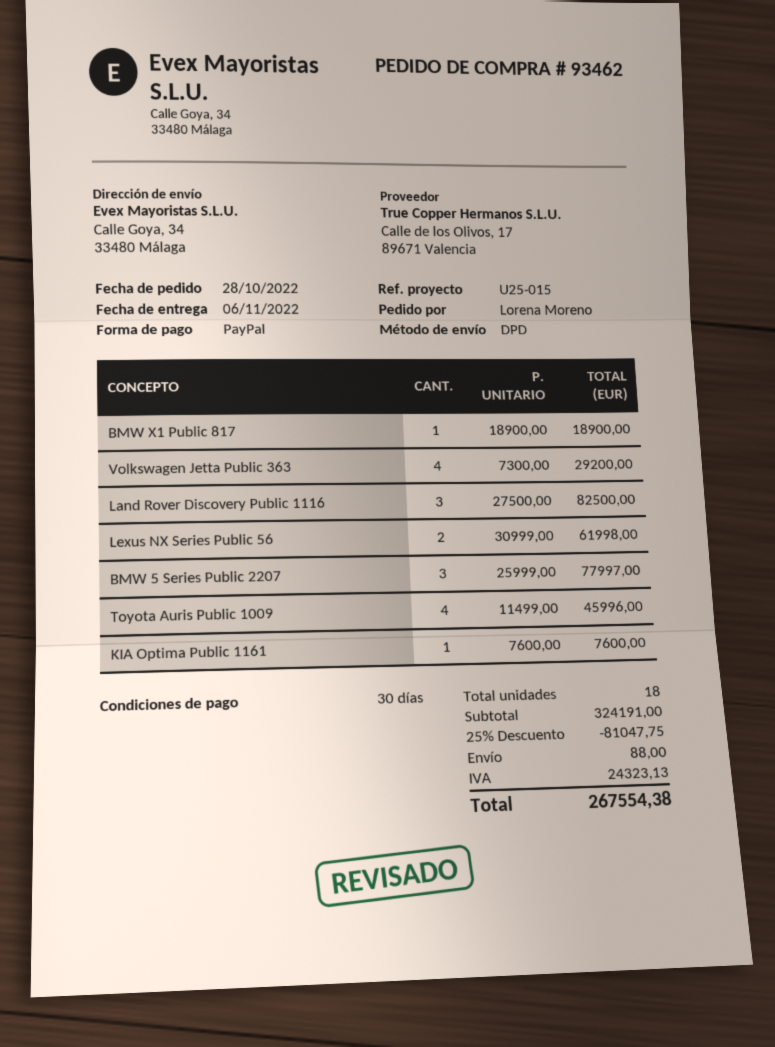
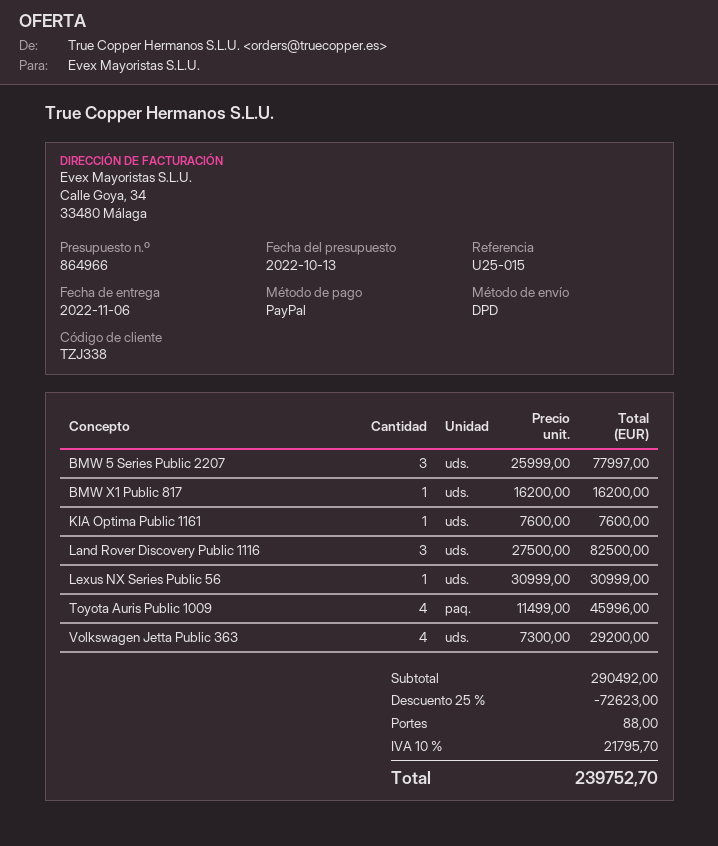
BMW X1 Public 817: 1 x 18900.00 = 18900.00 -> 1 x 16200.00 = 16200.00
Lexus NX Series Public 56: 2 x 30999.00 = 61998.00 -> 1 x 30999.00 = 30999.00
subtotal: 324191.00 -> 290492.00
discount: 25% = 81047.75 -> 25% = 72623.00
tax: 24323.13 -> 21795.70
total: 267554.38 -> 239752.70

